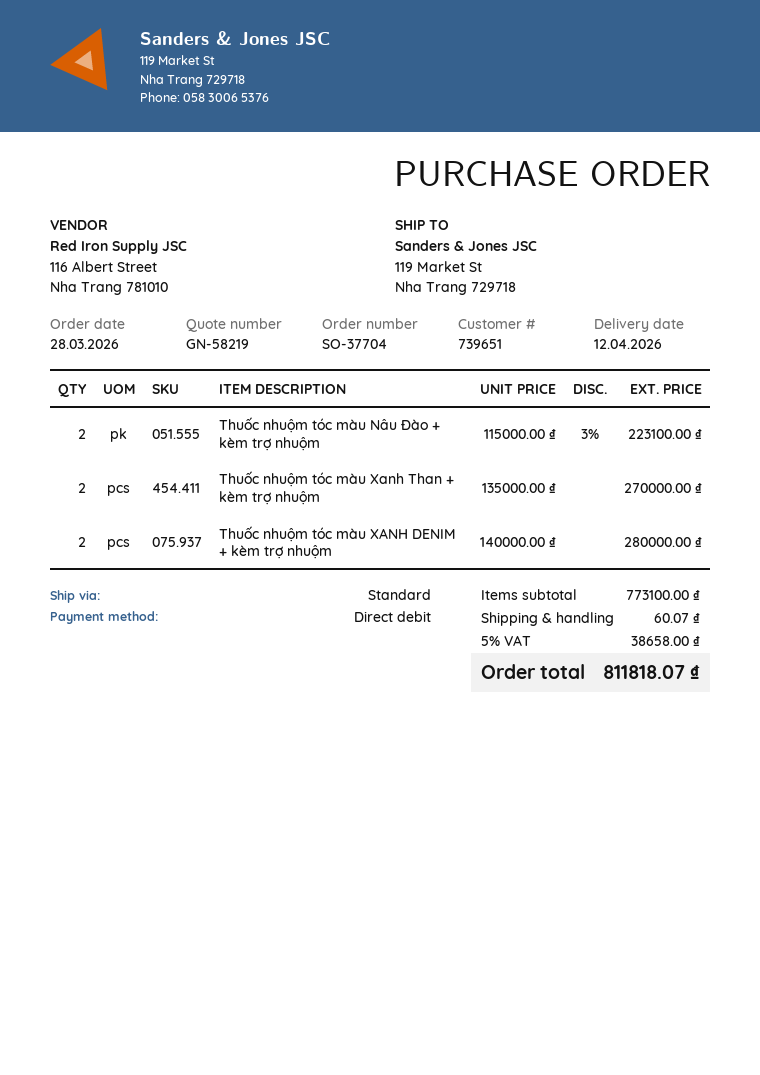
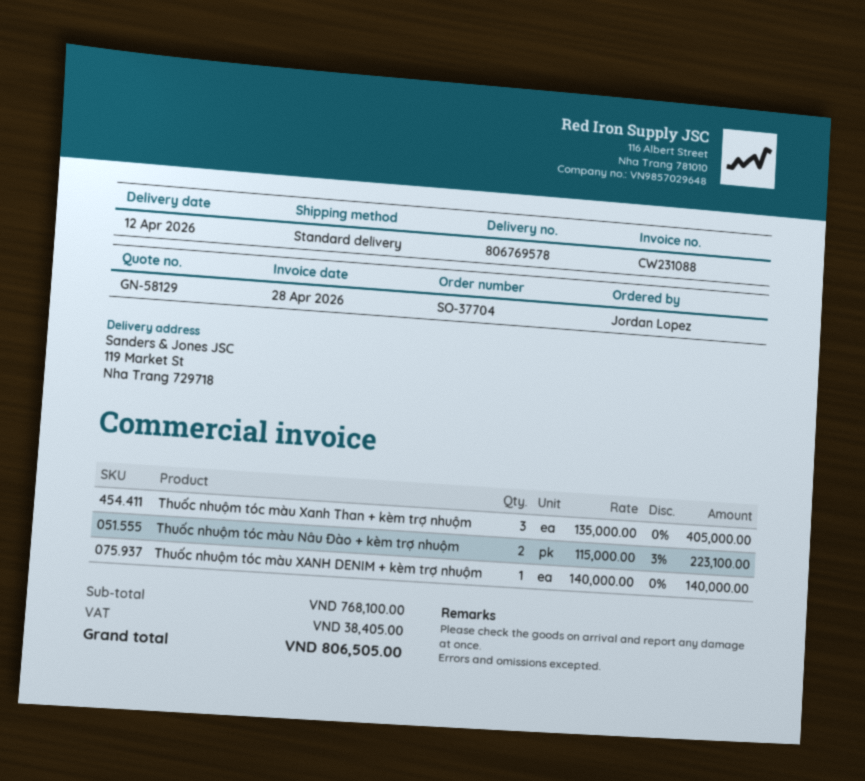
quote number: GN-58219 -> GN-58129
Thuốc nhuộm tóc màu Xanh Than + kèm trợ nhuộm: 2 x 135000.00 = 270000.00 -> 3 x 135000.00 = 405000.00
Thuốc nhuộm tóc màu XANH DENIM + kèm trợ nhuộm: 2 x 140000.00 = 280000.00 -> 1 x 140000.00 = 140000.00
subtotal: 773100.00 -> 768100.00
shipping: 60.07 -> none
tax: 38658.00 -> 38405.00
total: 811818.07 -> 806505.00

